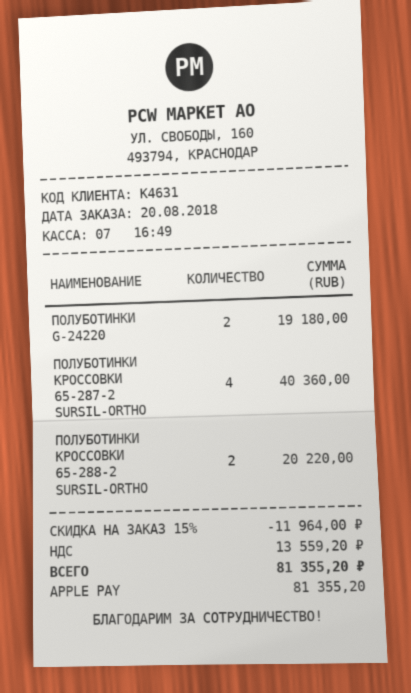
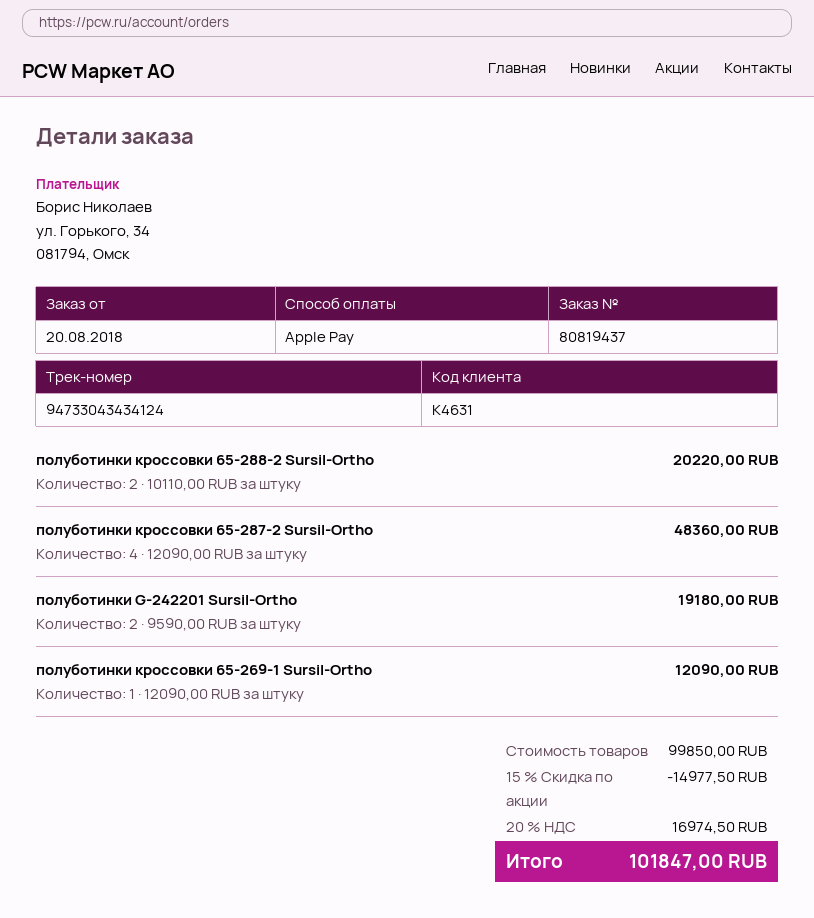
ПОЛУБОТИНКИ КРОССОВКИ 65-287-2 SURSIL-ORTHO: 4 for 40360.00 -> 4 for 48360.00
полуботинки кроссовки 65-269-1 Sursil-Ortho: none -> 1 for 12090.00
discount: 15% = 11964.00 -> 15% = 14977.50
tax: 13559.20 -> 16974.50
total: 81355.20 -> 101847.00

